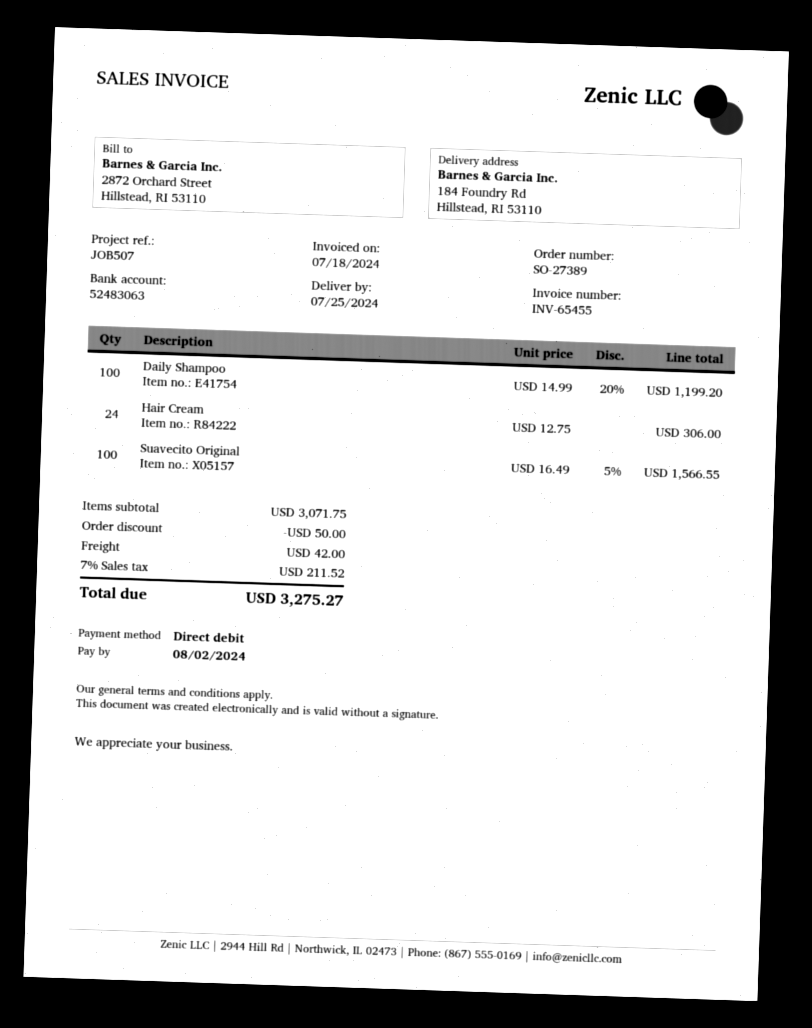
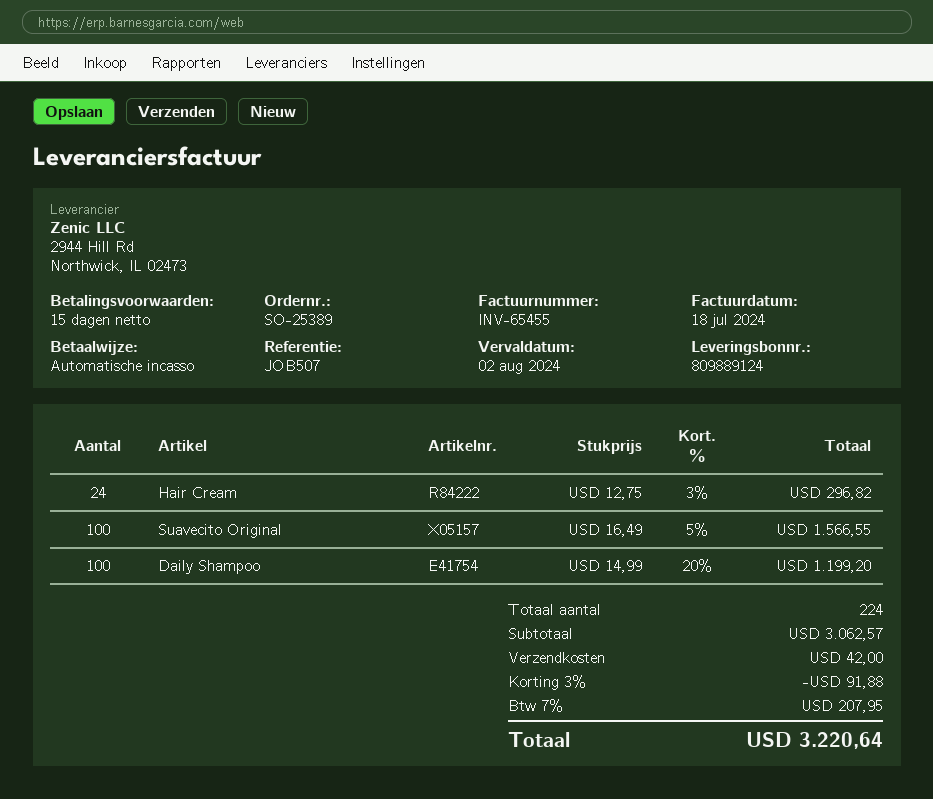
order number: SO-27389 -> SO-25389
Hair Cream: 24 x 12.75 = 306.00 -> 24 x 12.75 - 3% = 296.82
subtotal: 3071.75 -> 3062.57
discount: 50.00 -> 91.88
tax: 7% = 211.52 -> 7% = 207.95
total: 3275.27 -> 3220.64

